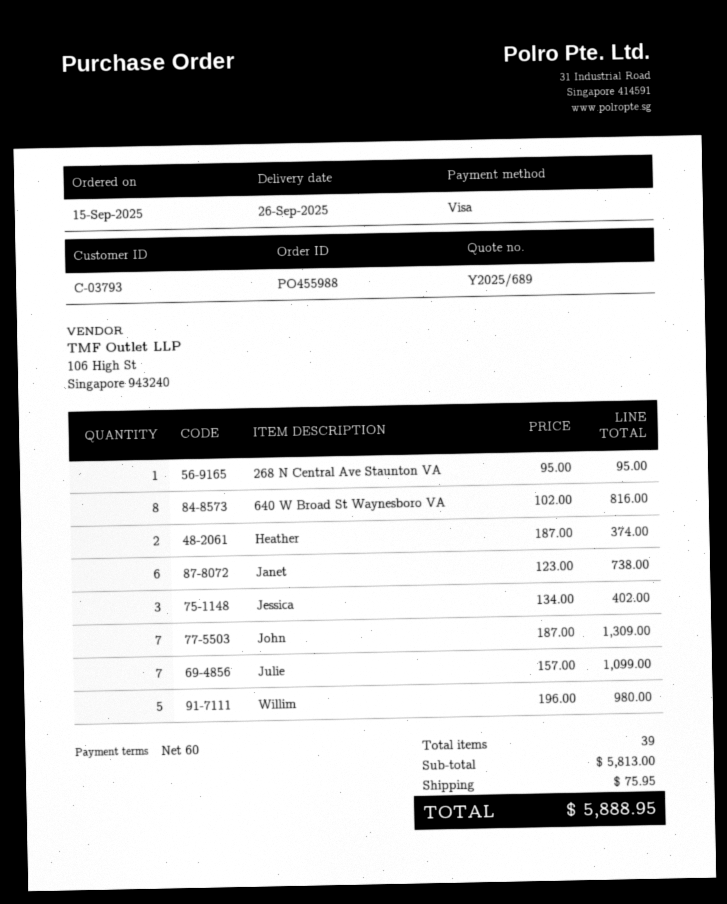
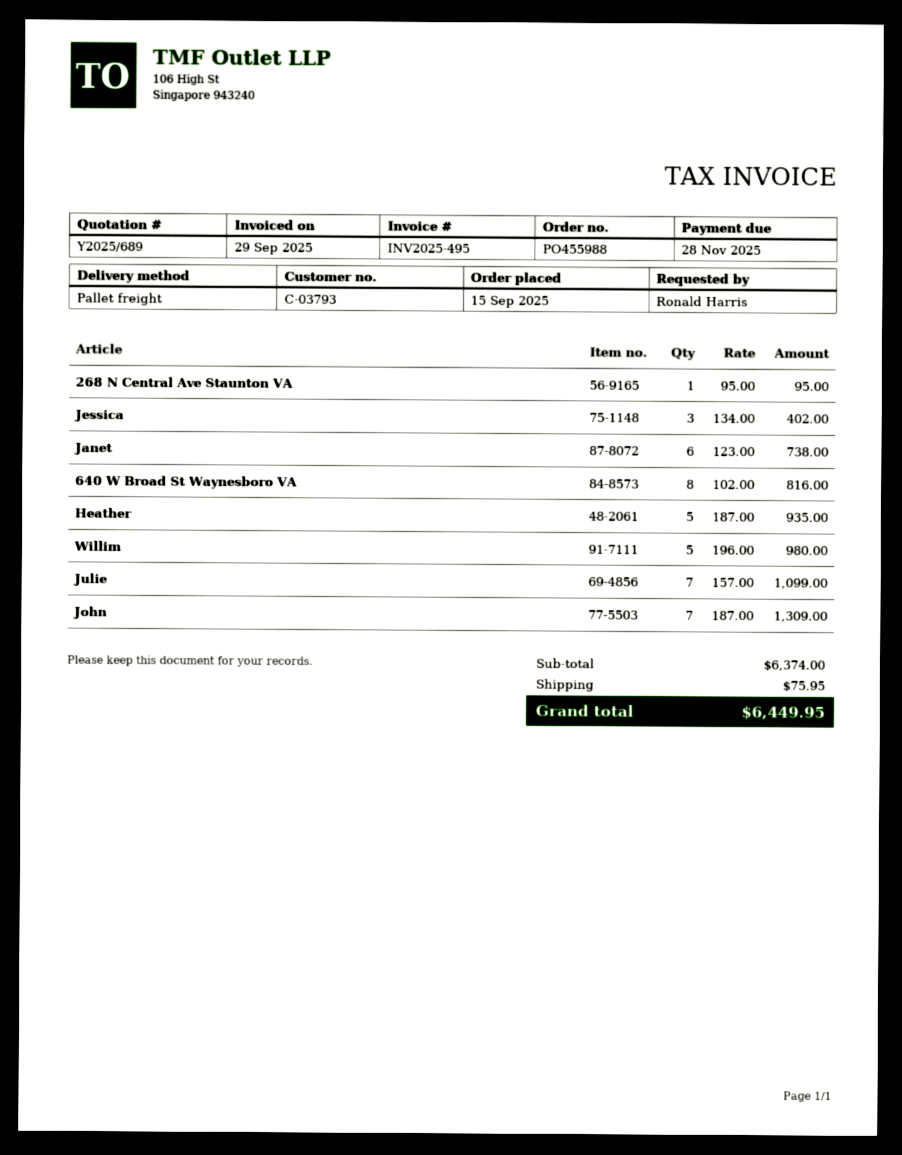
Heather: 2 x 187.00 = 374.00 -> 5 x 187.00 = 935.00
subtotal: 5813.00 -> 6374.00
total: 5888.95 -> 6449.95

